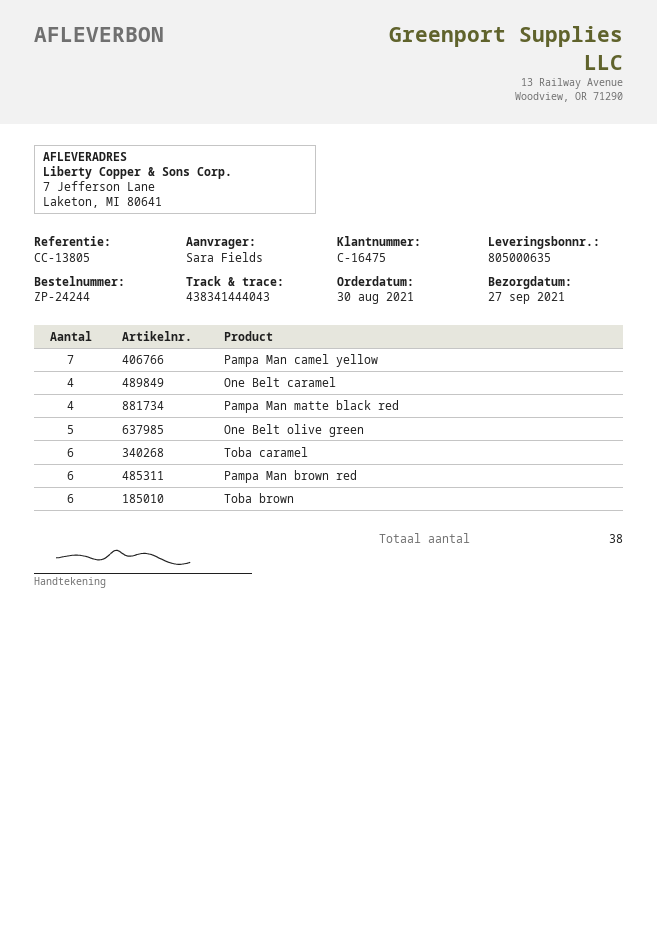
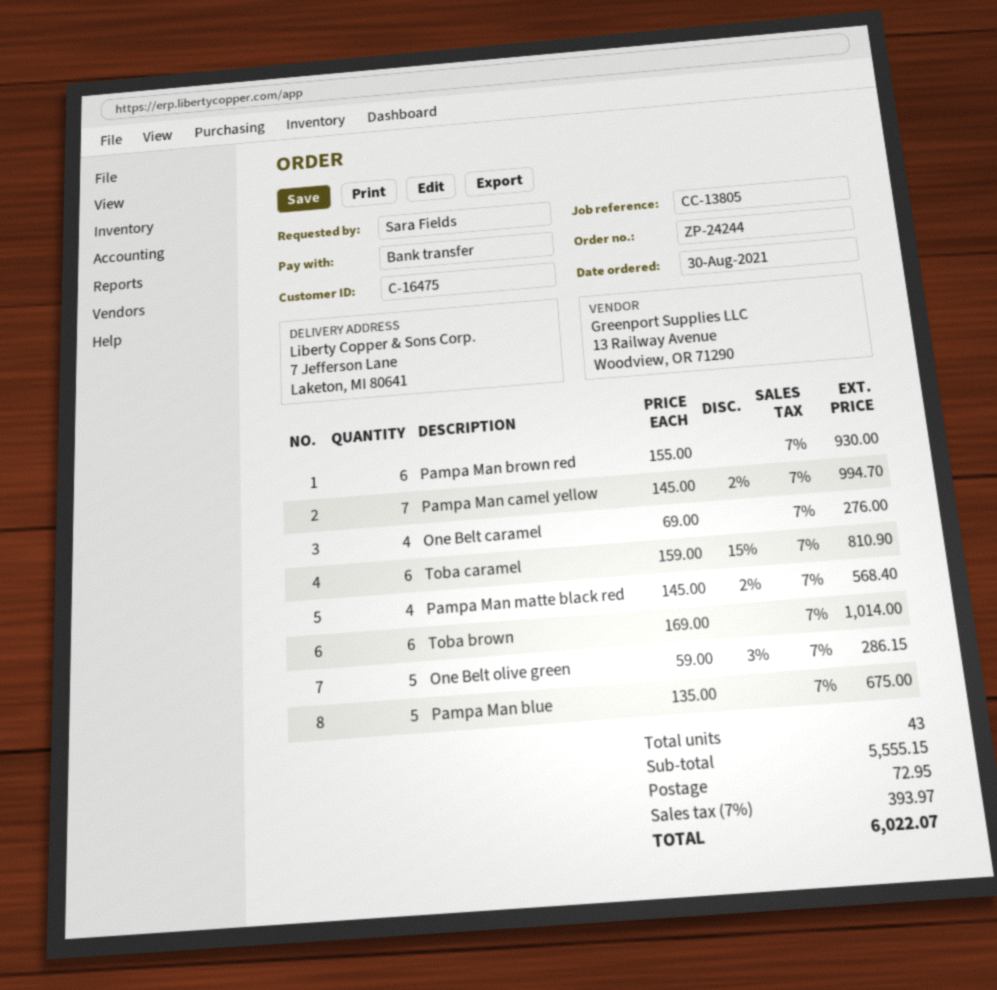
Pampa Man blue: none -> 5
total quantity: 38 -> 43

